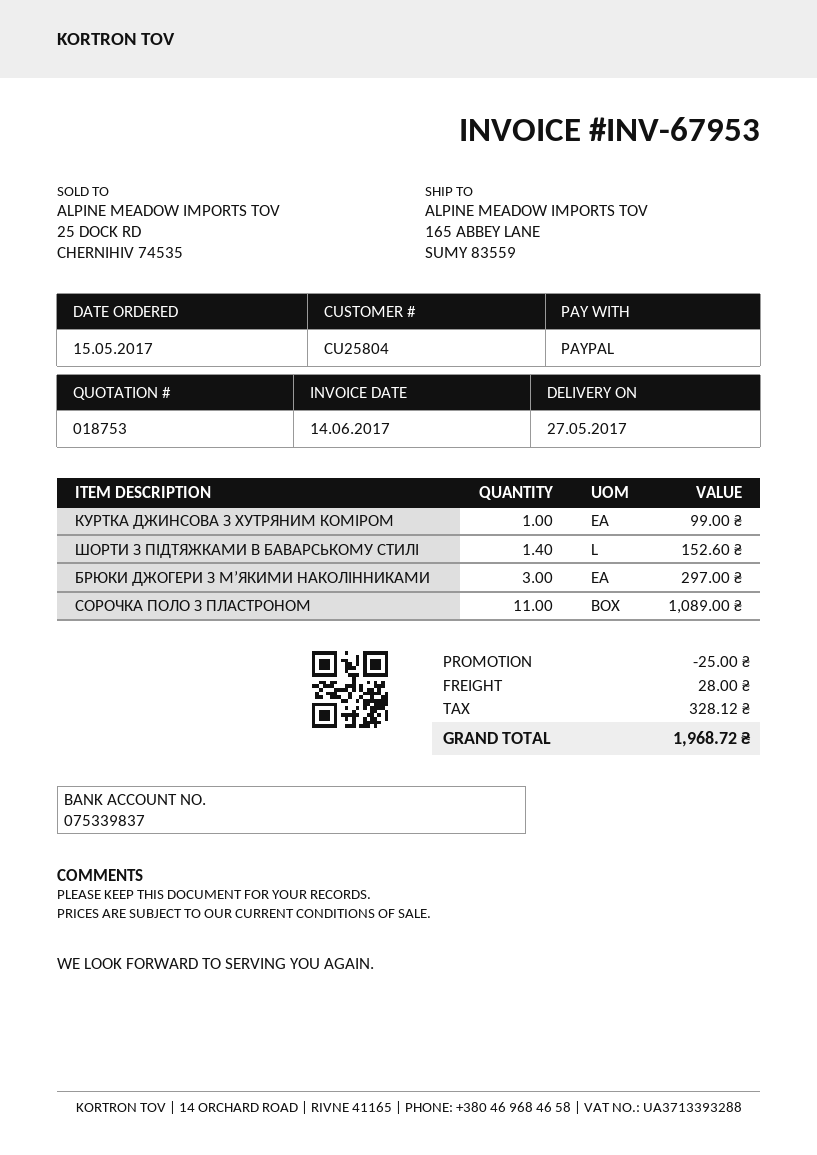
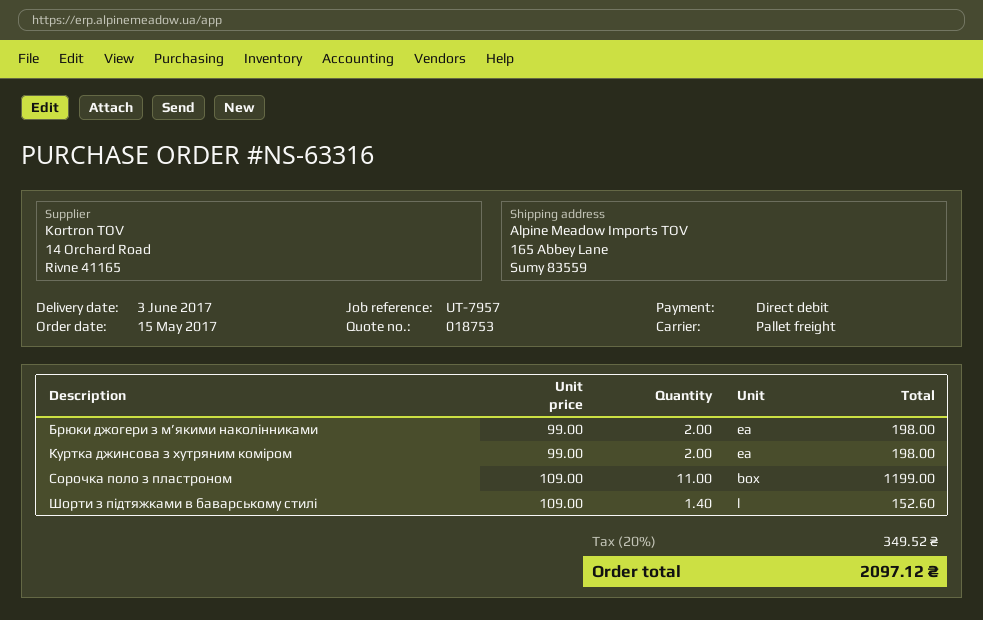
delivery date: 2017-05-27 -> 2017-06-03
payment method: PayPal -> direct debit
КУРТКА ДЖИНСОВА З ХУТРЯНИМ КОМІРОМ: 1 for 99.00 -> 2 for 198.00
БРЮКИ ДЖОГЕРИ З М’ЯКИМИ НАКОЛІННИКАМИ: 3 for 297.00 -> 2 for 198.00
СОРОЧКА ПОЛО З ПЛАСТРОНОМ: 11 for 1089.00 -> 11 for 1199.00
discount: 25.00 -> none
shipping: 28.00 -> none
tax: 328.12 -> 349.52
total: 1968.72 -> 2097.12

